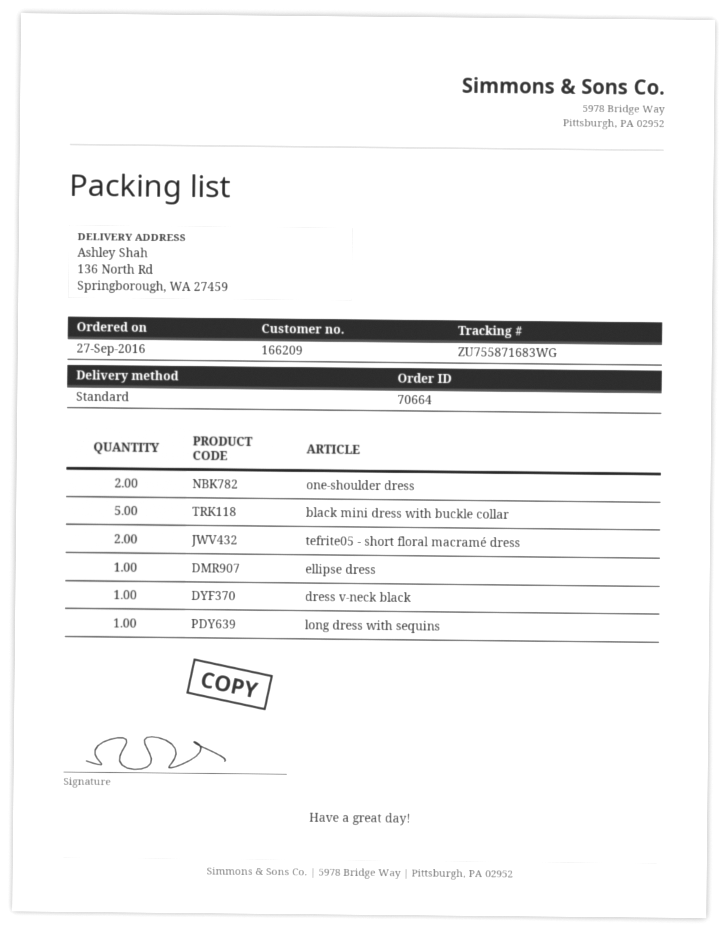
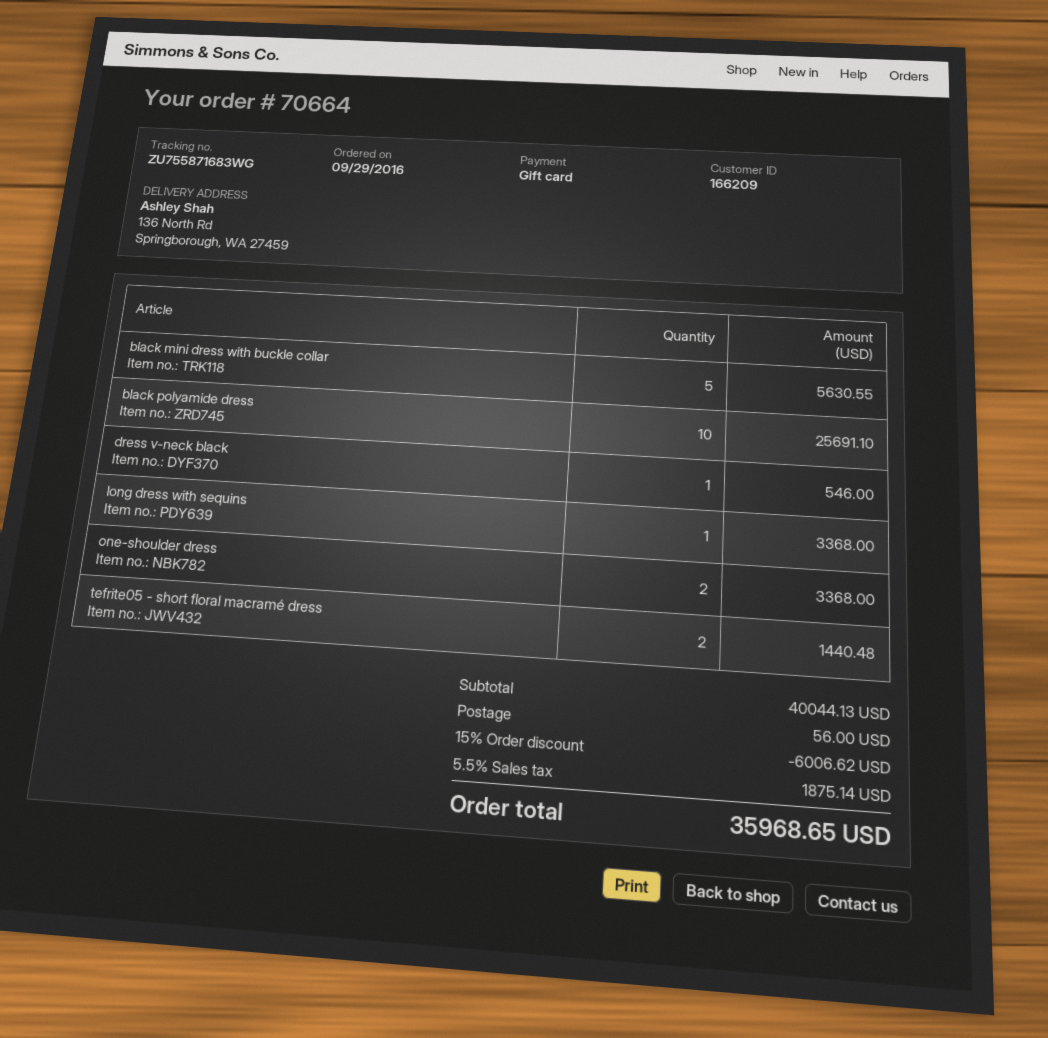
order date: 2016-09-27 -> 2016-09-29
ellipse dress: 1 -> none
black polyamide dress: none -> 10

